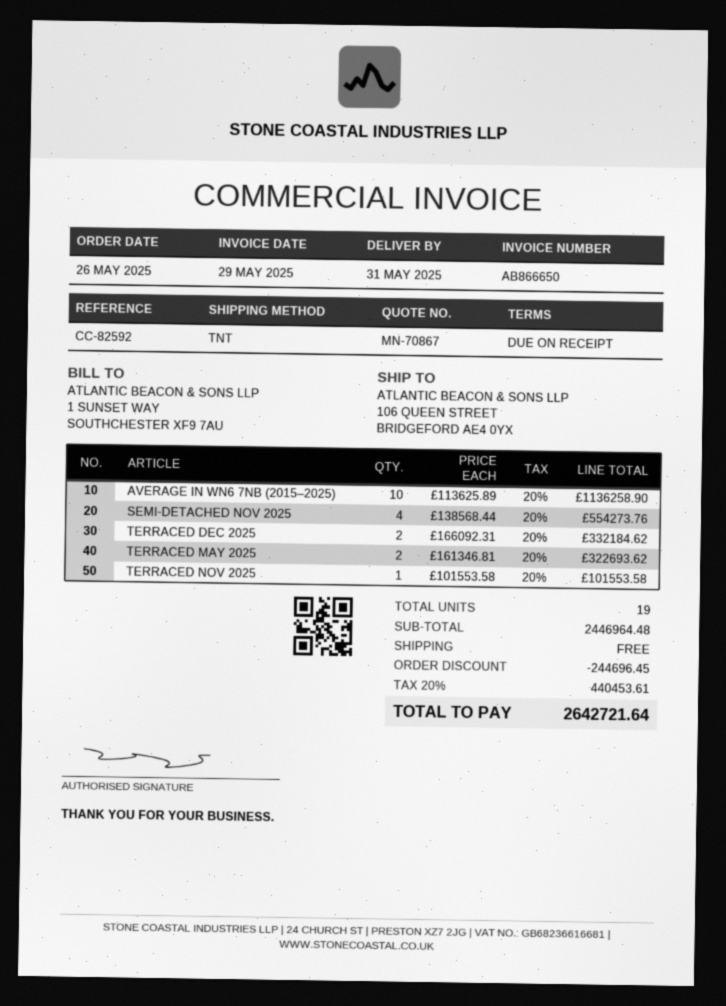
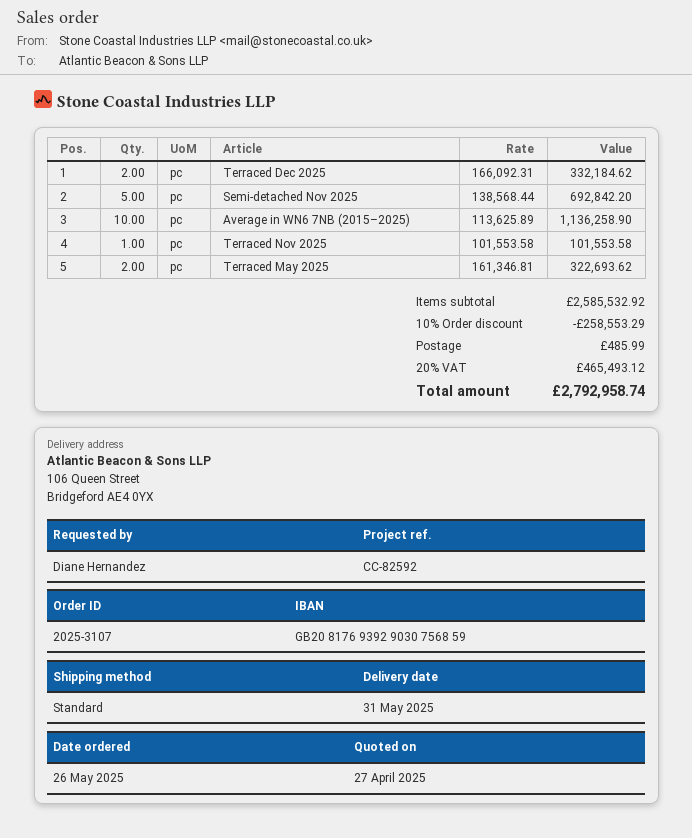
shipping method: TNT -> standard
SEMI-DETACHED NOV 2025: 4 x 138568.44 = 554273.76 -> 5 x 138568.44 = 692842.20
subtotal: 2446964.48 -> 2585532.92
discount: 244696.45 -> 258553.29
shipping: 0.00 -> 485.99
tax: 20% = 440453.61 -> 20% = 465493.12
total: 2642721.64 -> 2792958.74

